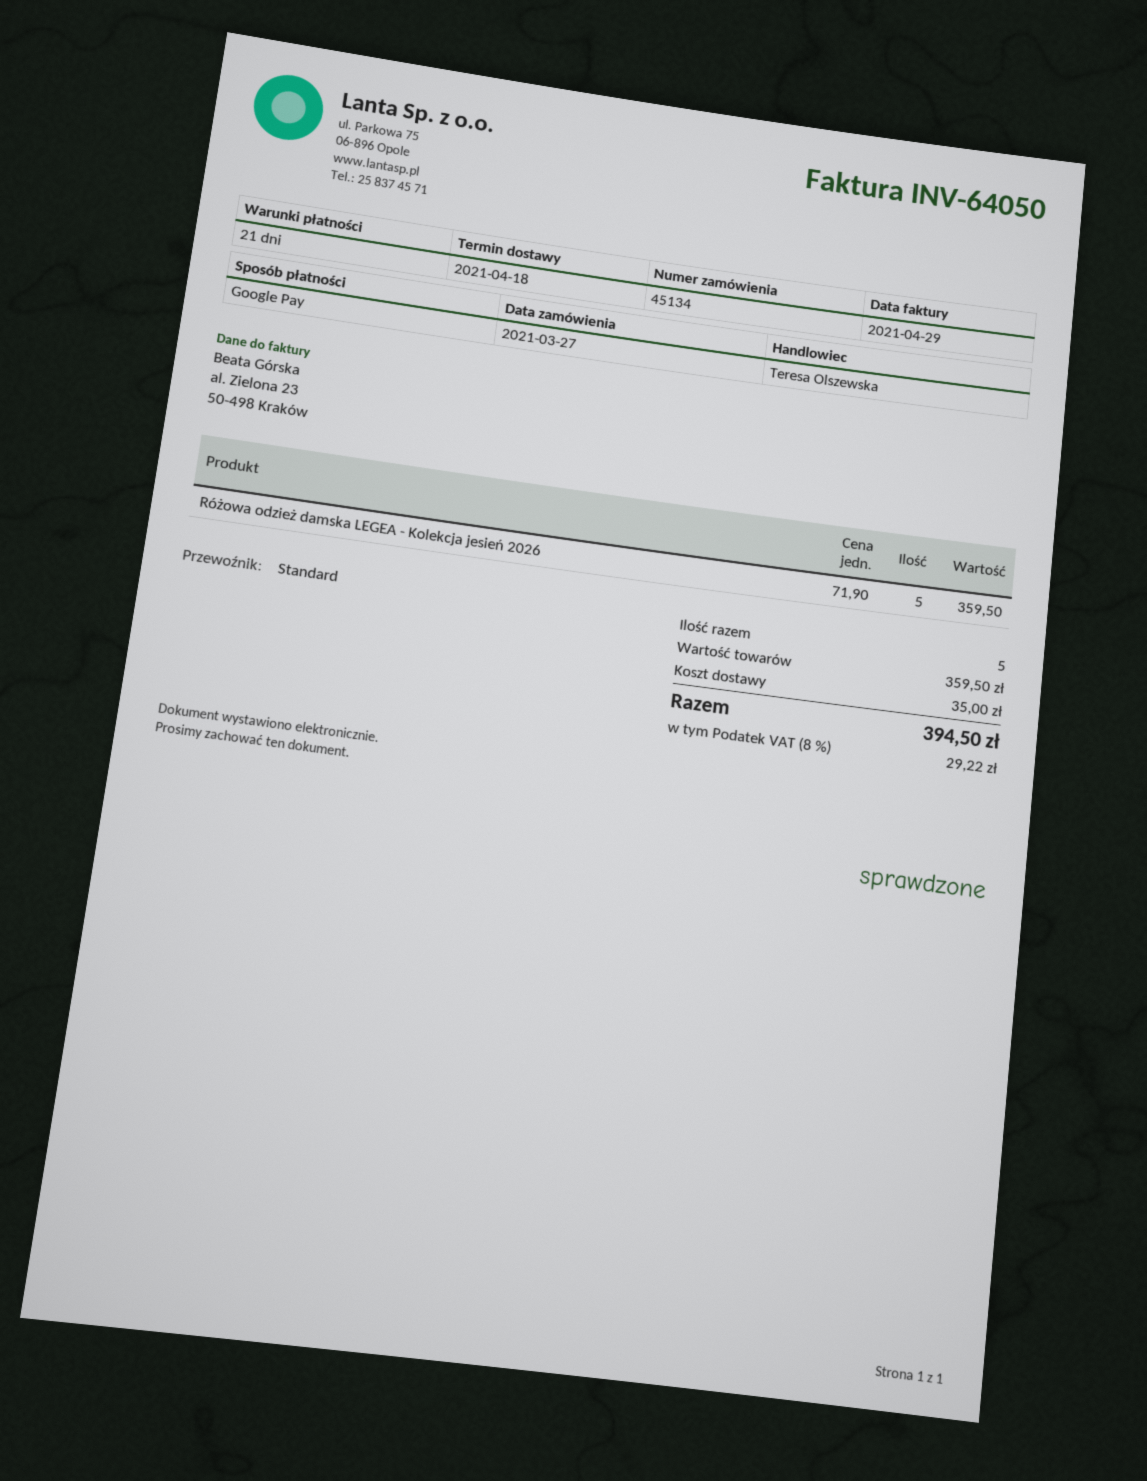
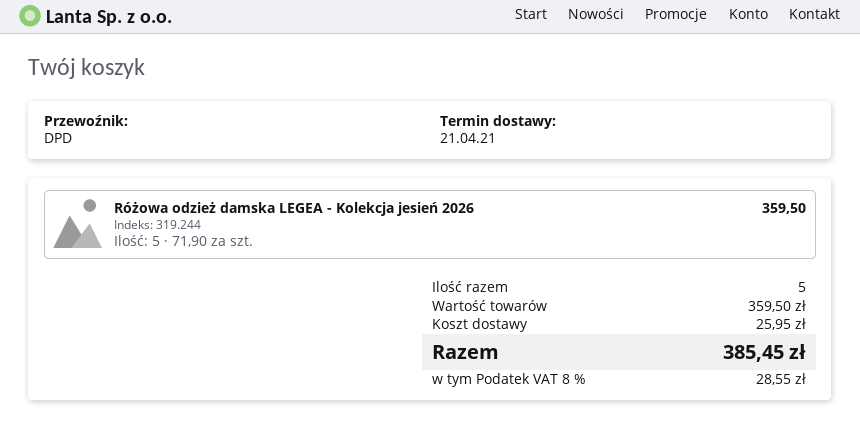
delivery date: 2021-04-18 -> 2021-04-21
shipping method: standard -> DPD
shipping: 35.00 -> 25.95
tax: 8% = 29.22 -> 8% = 28.55
total: 394.50 -> 385.45

